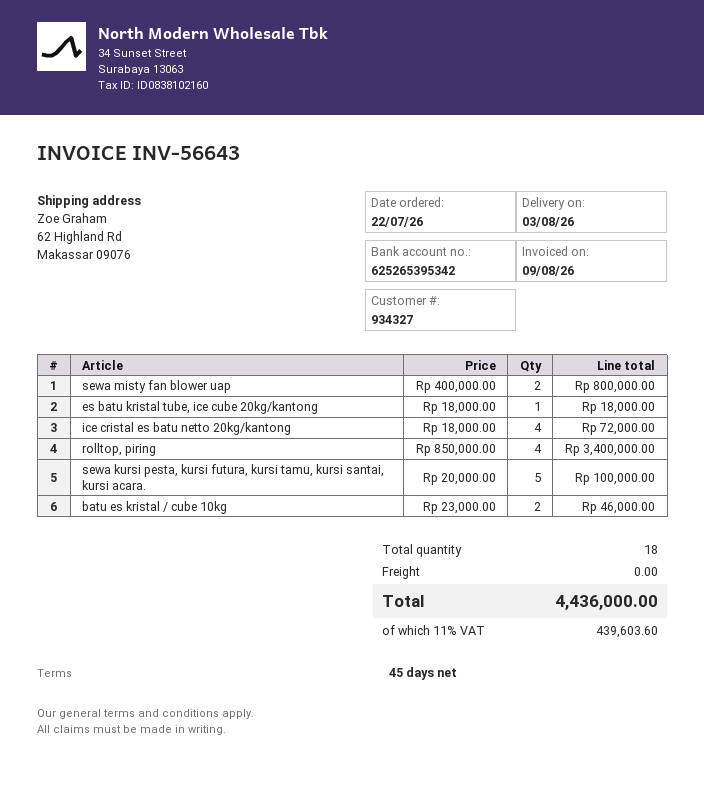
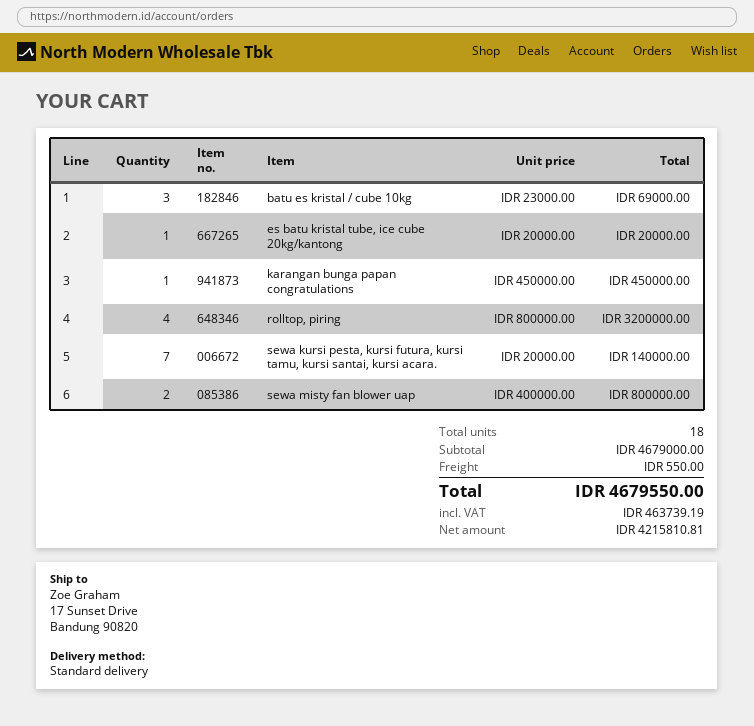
ship to: 62 Highland Rd, Makassar 09076 -> 17 Sunset Drive, Bandung 90820
es batu kristal tube, ice cube 20kg/kantong: 1 x 18000.00 = 18000.00 -> 1 x 20000.00 = 20000.00
ice cristal es batu netto 20kg/kantong: 4 x 18000.00 = 72000.00 -> none
rolltop, piring: 4 x 850000.00 = 3400000.00 -> 4 x 800000.00 = 3200000.00
sewa kursi pesta, kursi futura, kursi tamu, kursi santai, kursi acara.: 5 x 20000.00 = 100000.00 -> 7 x 20000.00 = 140000.00
batu es kristal / cube 10kg: 2 x 23000.00 = 46000.00 -> 3 x 23000.00 = 69000.00
karangan bunga papan congratulations: none -> 1 x 450000.00 = 450000.00
shipping: 0.00 -> 550.00
tax: 439603.60 -> 463739.19
total: 4436000.00 -> 4679550.00

